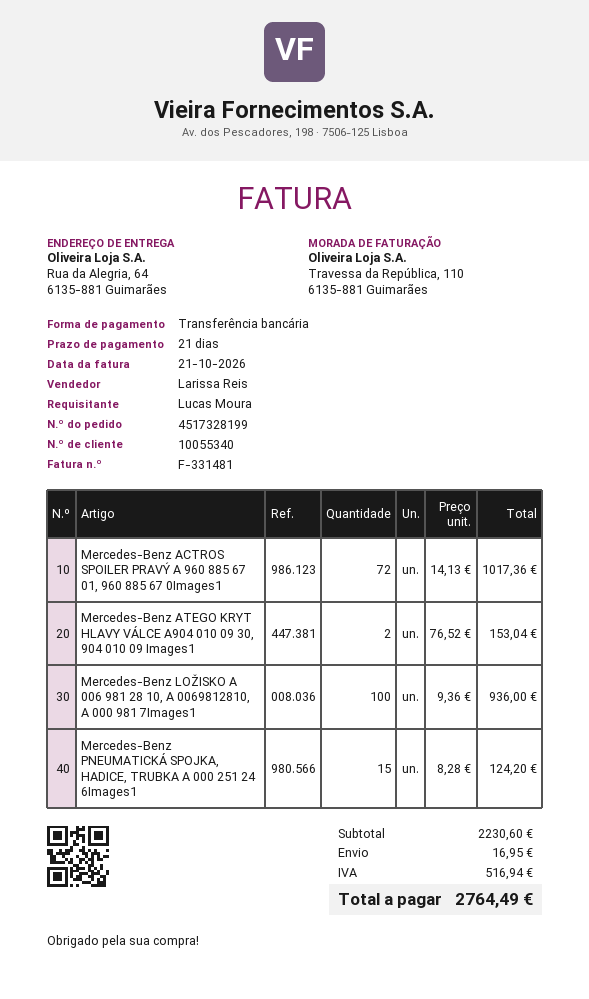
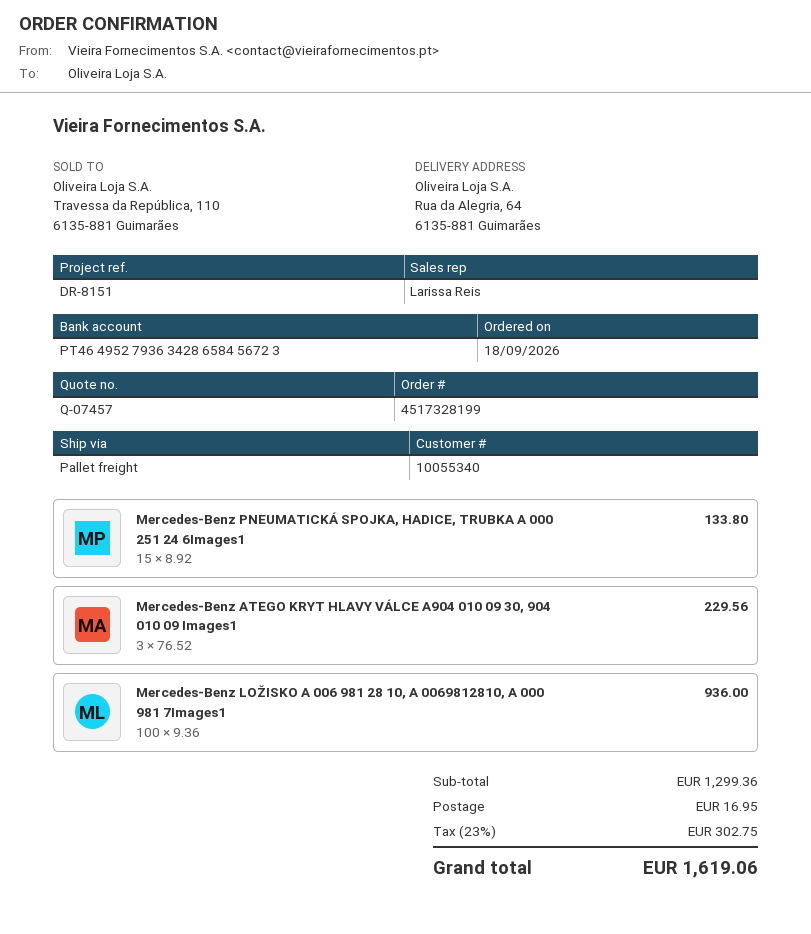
Mercedes-Benz ACTROS SPOILER PRAVÝ A 960 885 67 01, 960 885 67 0Images1: 72 x 14.13 = 1017.36 -> none
Mercedes-Benz ATEGO KRYT HLAVY VÁLCE A904 010 09 30, 904 010 09 Images1: 2 x 76.52 = 153.04 -> 3 x 76.52 = 229.56
Mercedes-Benz PNEUMATICKÁ SPOJKA, HADICE, TRUBKA A 000 251 24 6Images1: 15 x 8.28 = 124.20 -> 15 x 8.92 = 133.80
subtotal: 2230.60 -> 1299.36
tax: 516.94 -> 302.75
total: 2764.49 -> 1619.06

